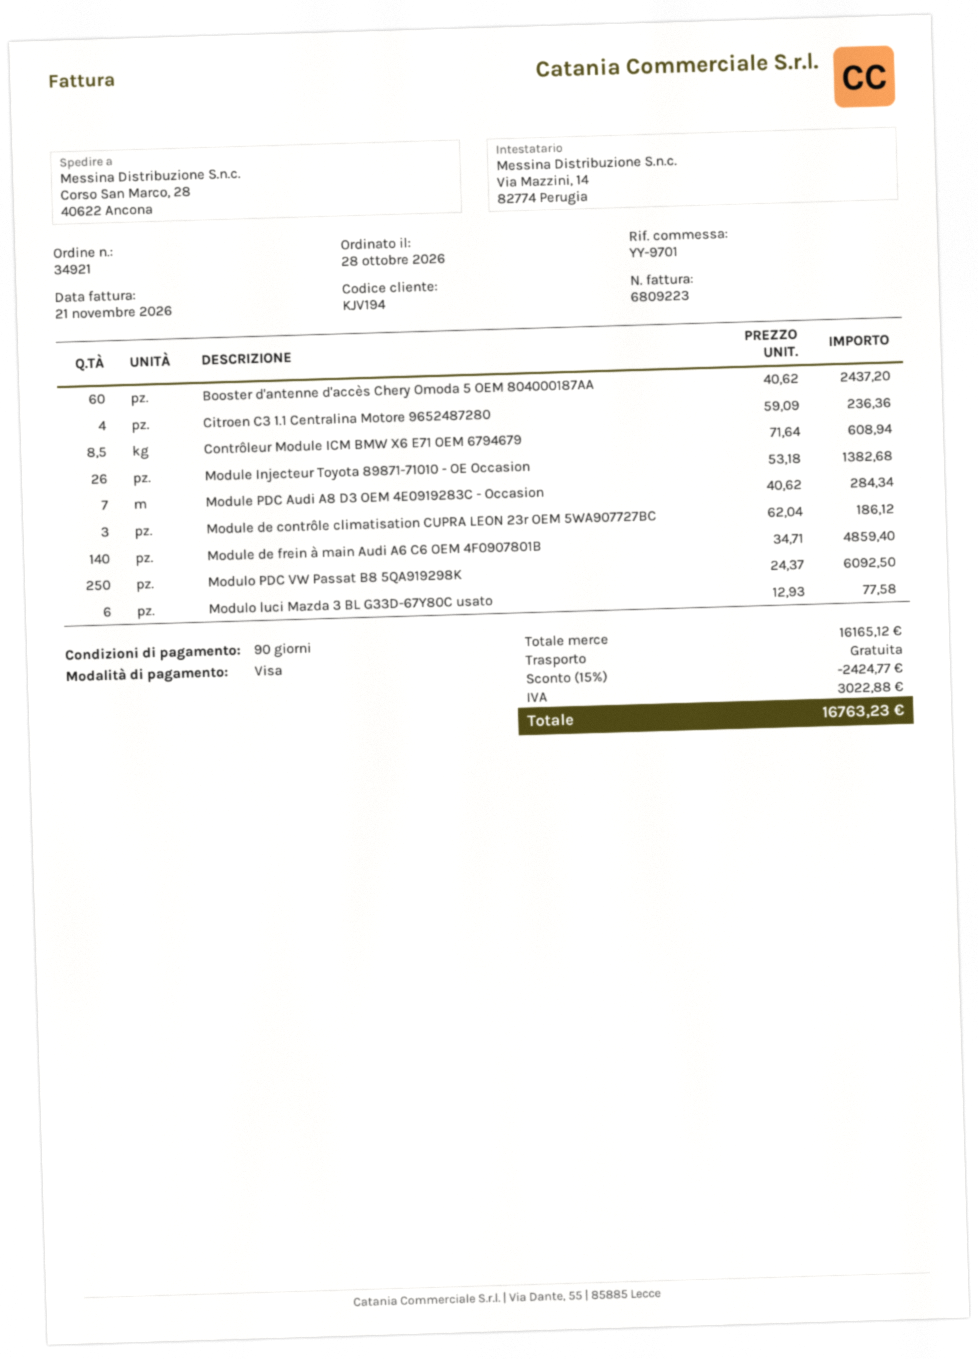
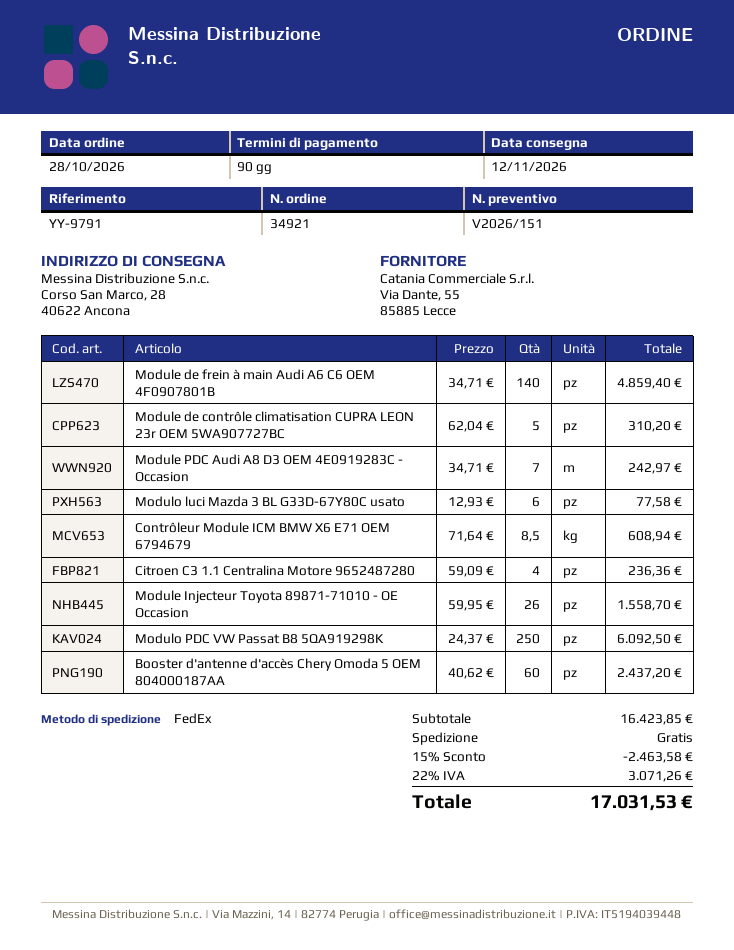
reference: YY-9701 -> YY-9791
Module Injecteur Toyota 89871-71010 - OE Occasion: 26 x 53.18 = 1382.68 -> 26 x 59.95 = 1558.70
Module PDC Audi A8 D3 OEM 4E0919283C - Occasion: 7 x 40.62 = 284.34 -> 7 x 34.71 = 242.97
Module de contrôle climatisation CUPRA LEON 23r OEM 5WA907727BC: 3 x 62.04 = 186.12 -> 5 x 62.04 = 310.20
subtotal: 16165.12 -> 16423.85
discount: 15% = 2424.77 -> 15% = 2463.58
tax: 3022.88 -> 3071.26
total: 16763.23 -> 17031.53

